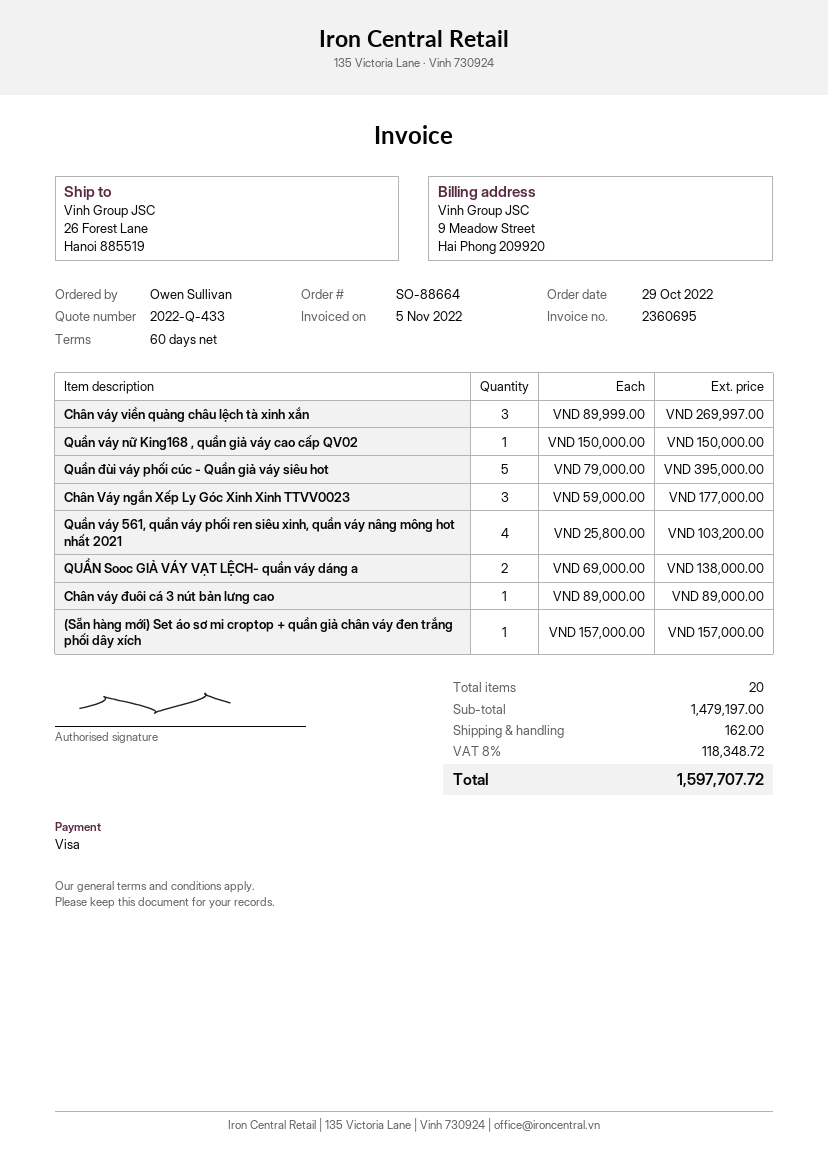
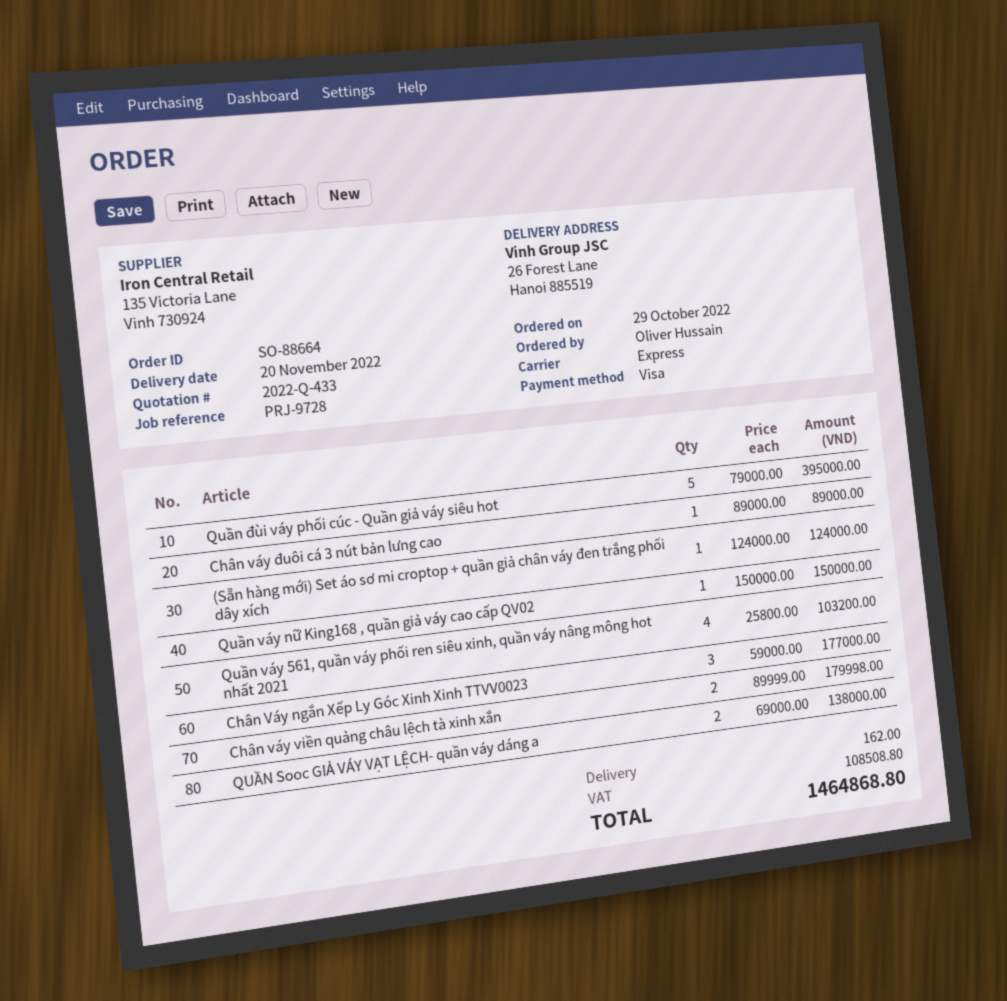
ordered by: Owen Sullivan -> Oliver Hussain
Chân váy viền quảng châu lệch tà xinh xắn: 3 x 89999.00 = 269997.00 -> 2 x 89999.00 = 179998.00
(Sẵn hàng mới) Set áo sơ mi croptop + quần giả chân váy đen trắng phối dây xích: 1 x 157000.00 = 157000.00 -> 1 x 124000.00 = 124000.00
tax: 118348.72 -> 108508.80
total: 1597707.72 -> 1464868.80

